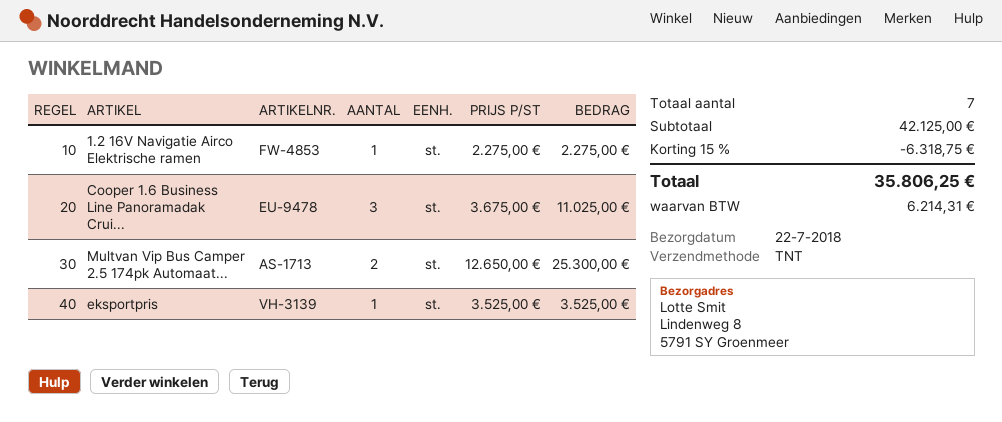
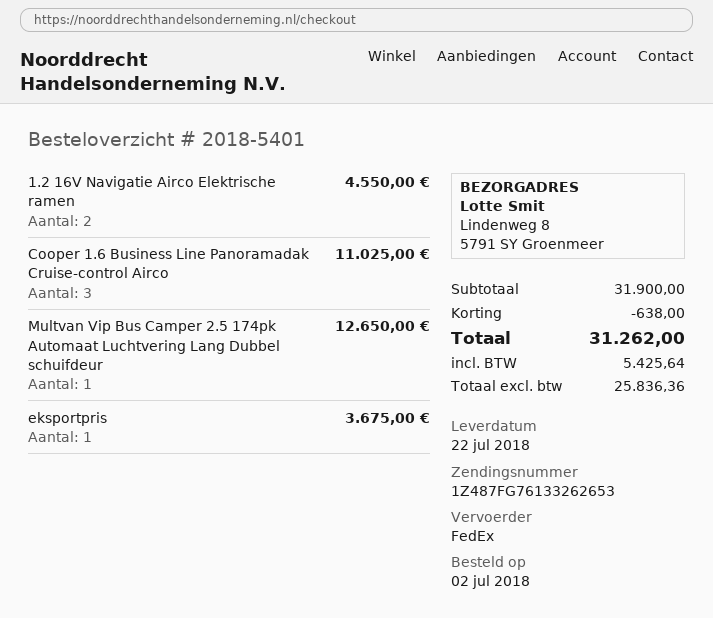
shipping method: TNT -> FedEx
1.2 16V Navigatie Airco Elektrische ramen: 1 for 2275.00 -> 2 for 4550.00
Multvan Vip Bus Camper 2.5 174pk Automaat...: 2 for 25300.00 -> 1 for 12650.00
eksportpris: 1 for 3525.00 -> 1 for 3675.00
subtotal: 42125.00 -> 31900.00
discount: 6318.75 -> 638.00
tax: 6214.31 -> 5425.64
total: 35806.25 -> 31262.00

